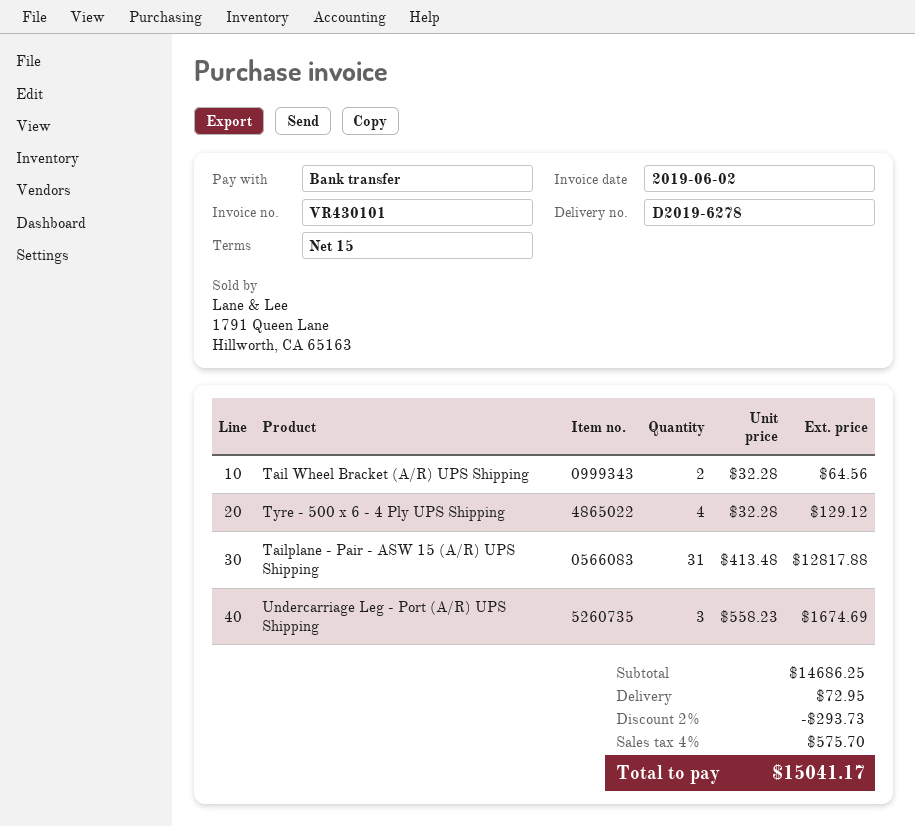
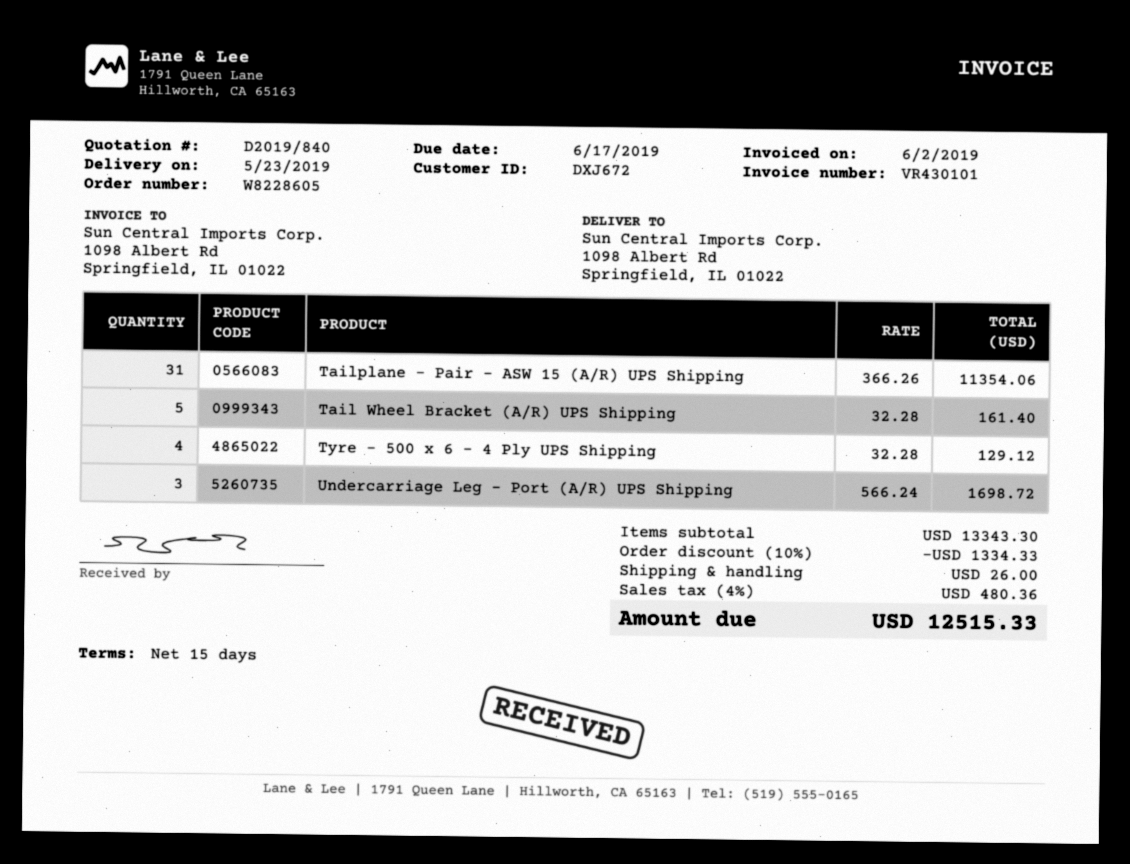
Tail Wheel Bracket (A/R) UPS Shipping: 2 x 32.28 = 64.56 -> 5 x 32.28 = 161.40
Tailplane - Pair - ASW 15 (A/R) UPS Shipping: 31 x 413.48 = 12817.88 -> 31 x 366.26 = 11354.06
Undercarriage Leg - Port (A/R) UPS Shipping: 3 x 558.23 = 1674.69 -> 3 x 566.24 = 1698.72
subtotal: 14686.25 -> 13343.30
discount: 2% = 293.73 -> 10% = 1334.33
shipping: 72.95 -> 26.00
tax: 4% = 575.70 -> 4% = 480.36
total: 15041.17 -> 12515.33

